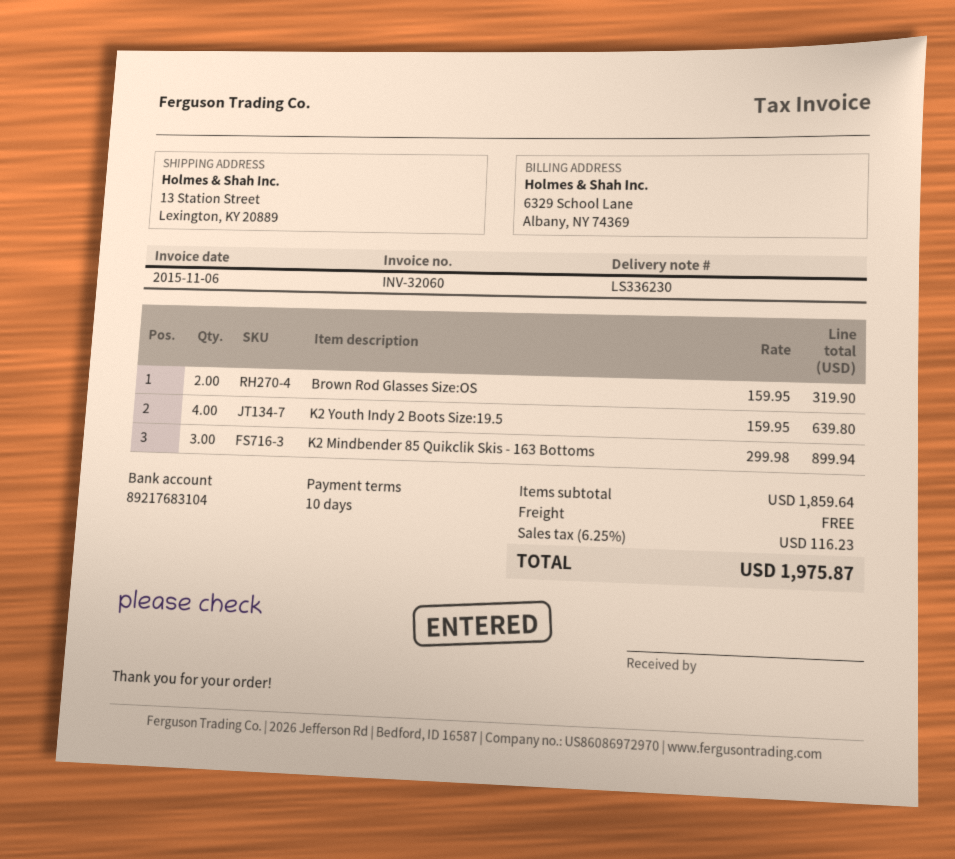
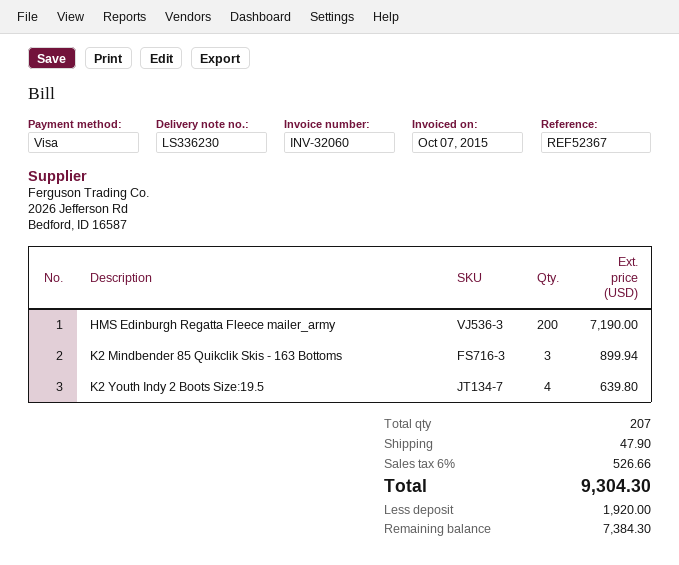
invoice date: 2015-11-06 -> 2015-10-07
Brown Rod Glasses Size:OS: 2 for 319.90 -> none
HMS Edinburgh Regatta Fleece mailer_army: none -> 200 for 7190.00
shipping: 0.00 -> 47.90
tax: 6.25% = 116.23 -> 6% = 526.66
total: 1975.87 -> 9304.30

